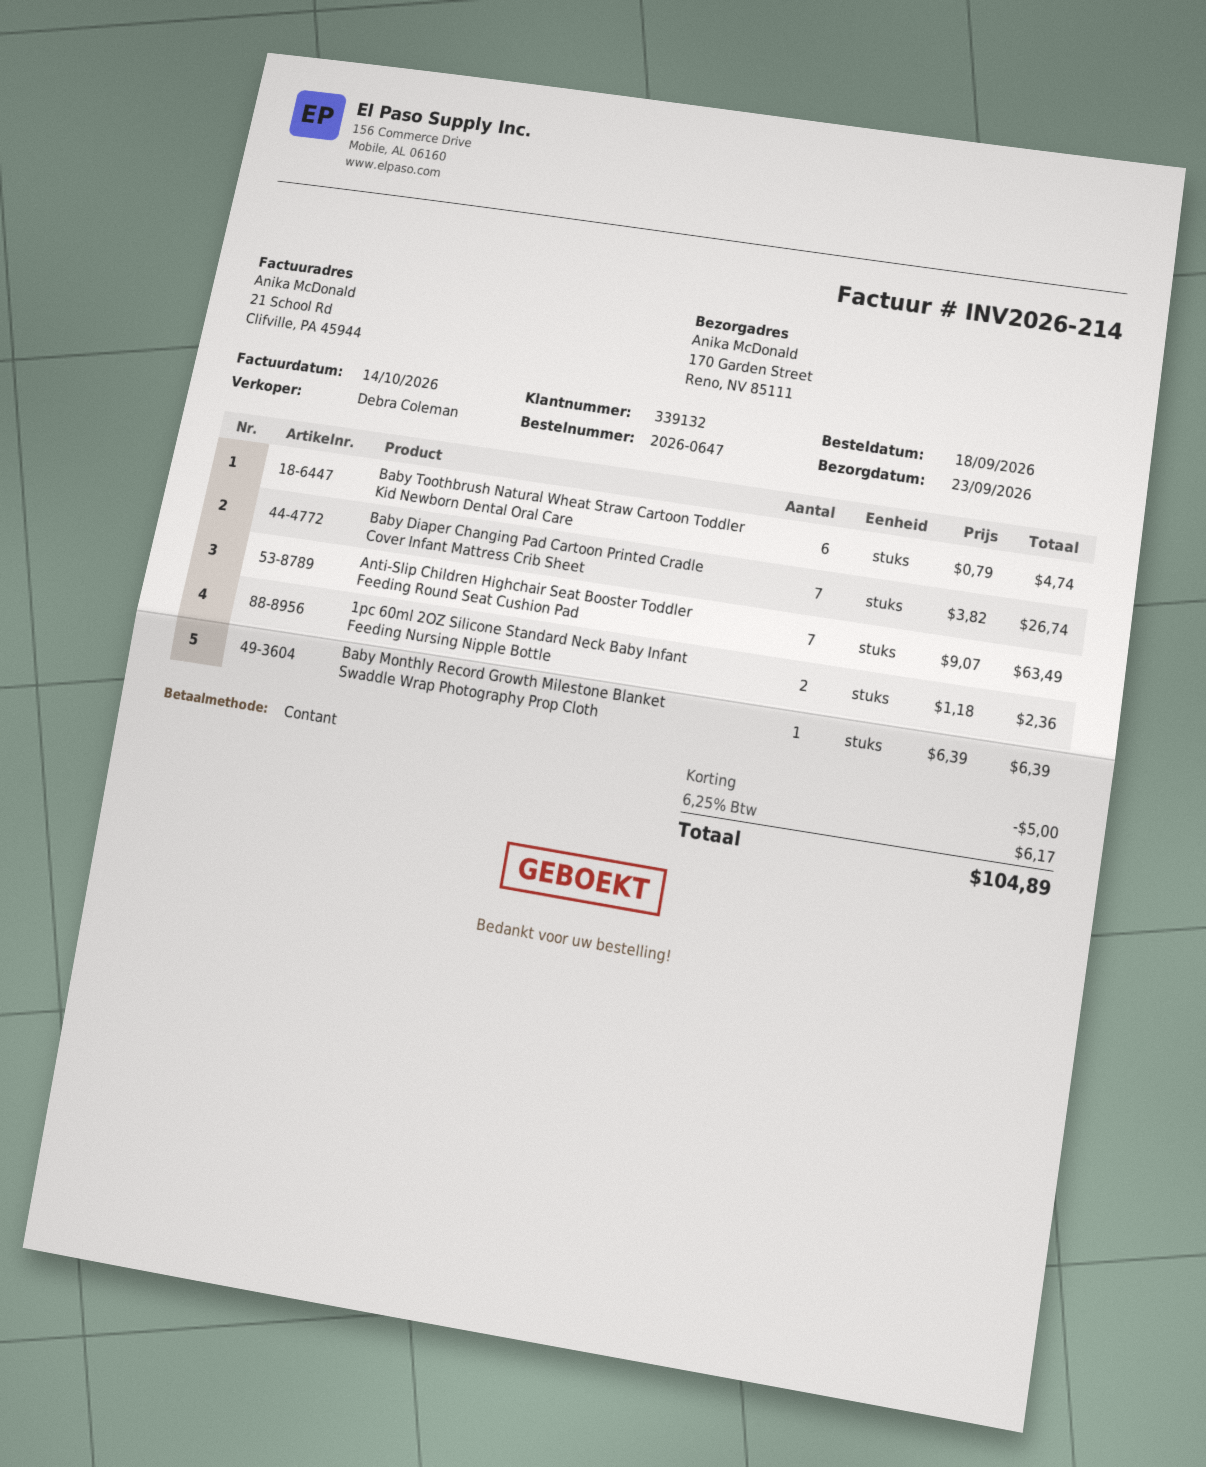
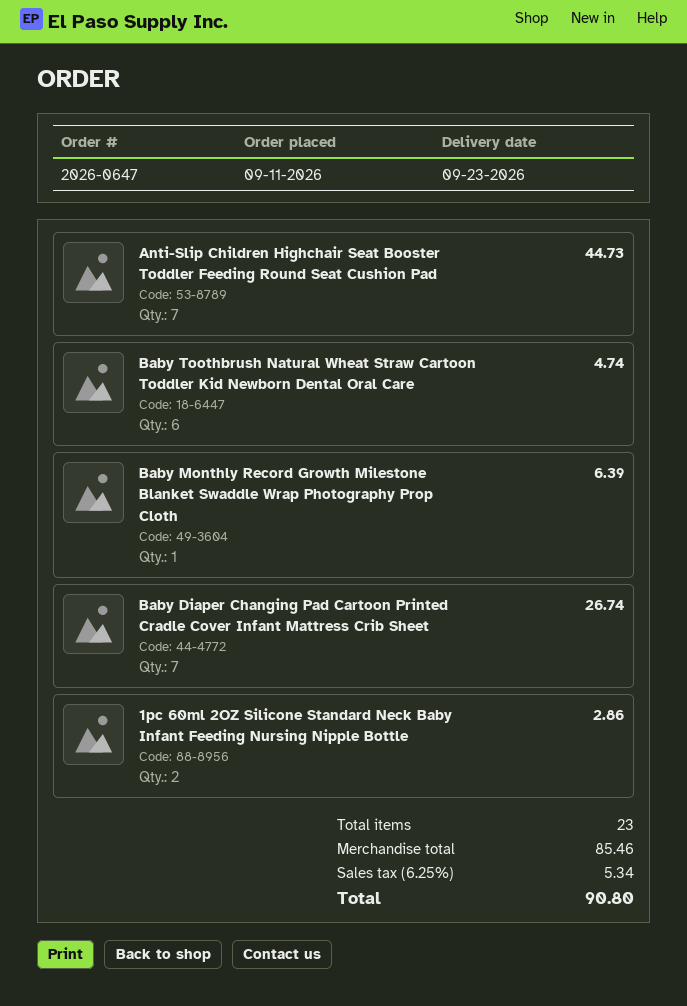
order date: 2026-09-18 -> 2026-09-11
Anti-Slip Children Highchair Seat Booster Toddler Feeding Round Seat Cushion Pad: 7 for 63.49 -> 7 for 44.73
1pc 60ml 2OZ Silicone Standard Neck Baby Infant Feeding Nursing Nipple Bottle: 2 for 2.36 -> 2 for 2.86
discount: 5.00 -> none
tax: 6.25% = 6.17 -> 6.25% = 5.34
total: 104.89 -> 90.80

